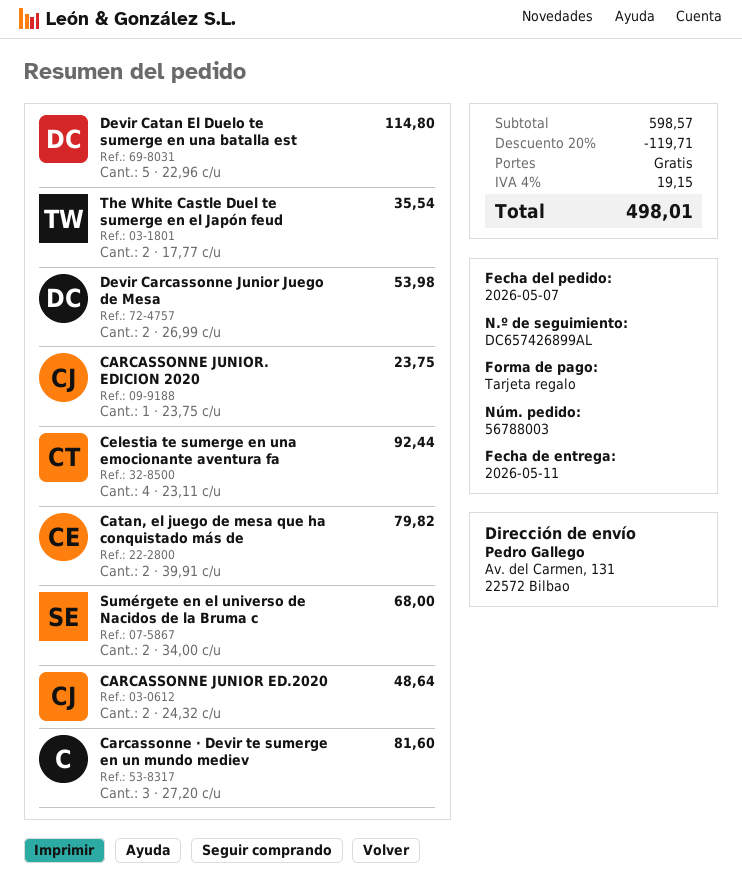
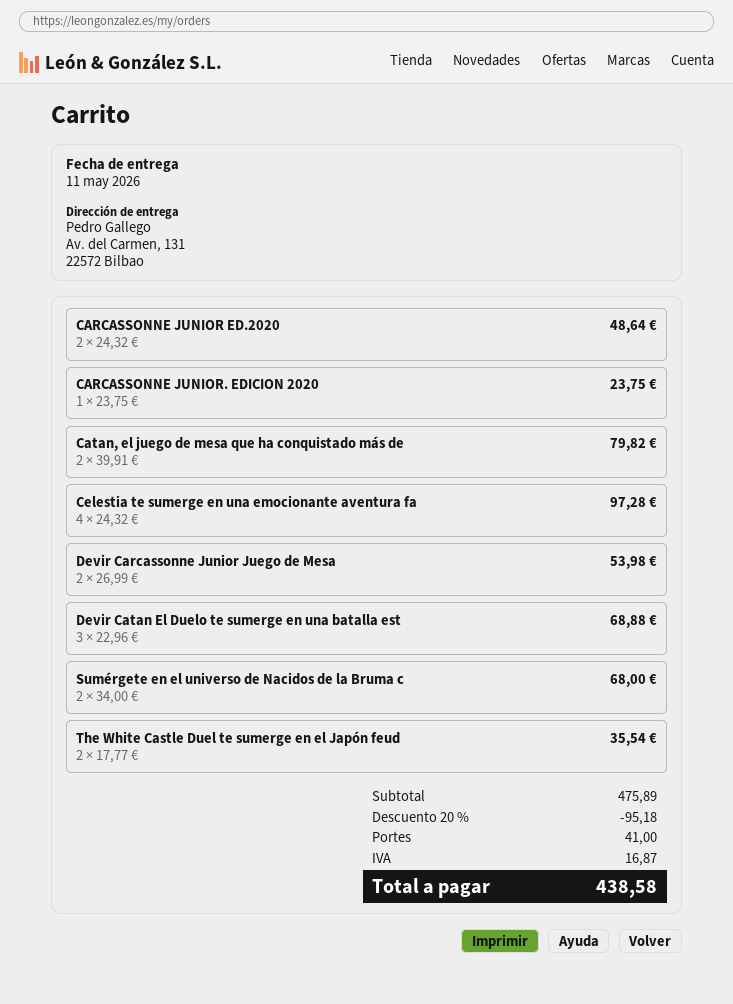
Devir Catan El Duelo te sumerge en una batalla est: 5 x 22.96 = 114.80 -> 3 x 22.96 = 68.88
Celestia te sumerge en una emocionante aventura fa: 4 x 23.11 = 92.44 -> 4 x 24.32 = 97.28
Carcassonne · Devir te sumerge en un mundo mediev: 3 x 27.20 = 81.60 -> none
subtotal: 598.57 -> 475.89
discount: 20% = 119.71 -> 20% = 95.18
shipping: 0.00 -> 41.00
tax: 19.15 -> 16.87
total: 498.01 -> 438.58

